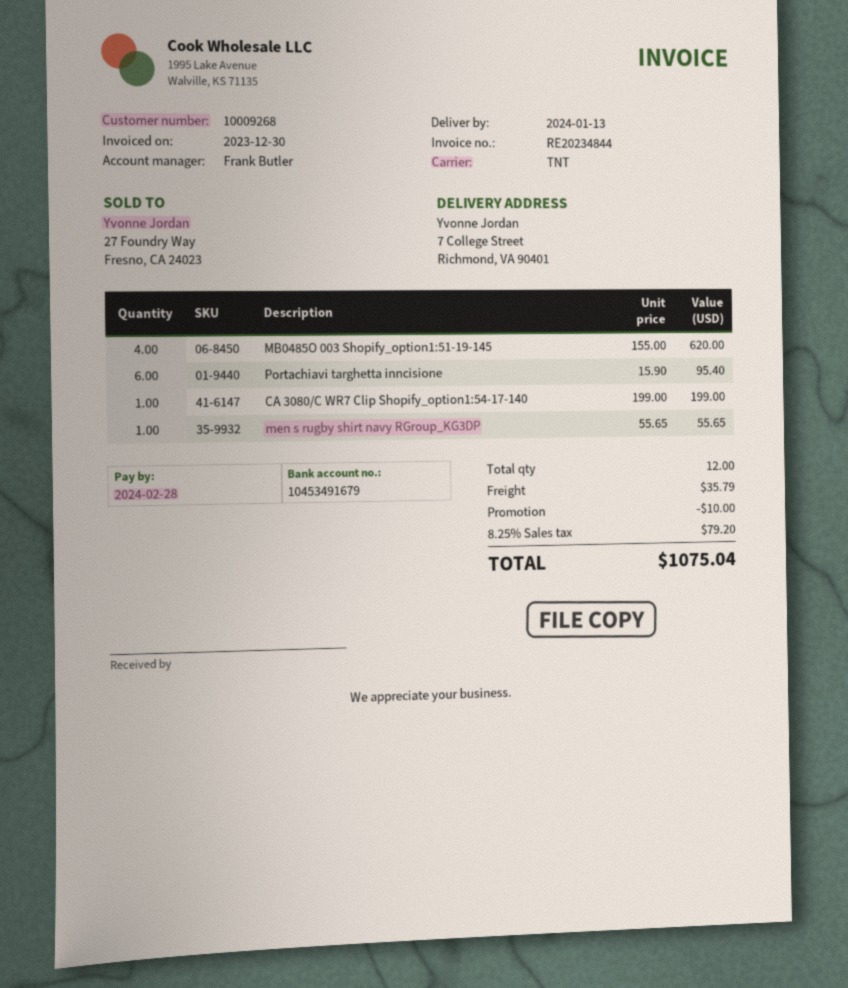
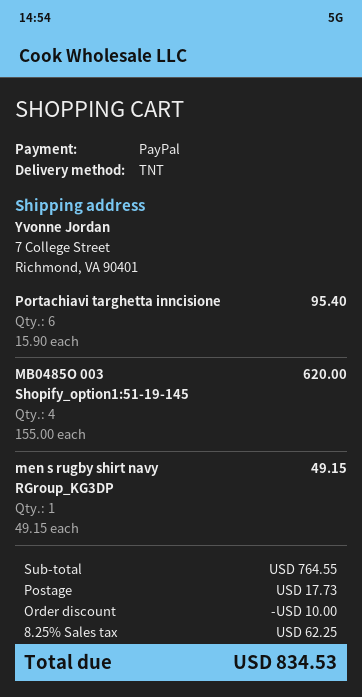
CA 3080/C WR7 Clip Shopify_option1:54-17-140: 1 x 199.00 = 199.00 -> none
men s rugby shirt navy RGroup_KG3DP: 1 x 55.65 = 55.65 -> 1 x 49.15 = 49.15
shipping: 35.79 -> 17.73
tax: 8.25% = 79.20 -> 8.25% = 62.25
total: 1075.04 -> 834.53

